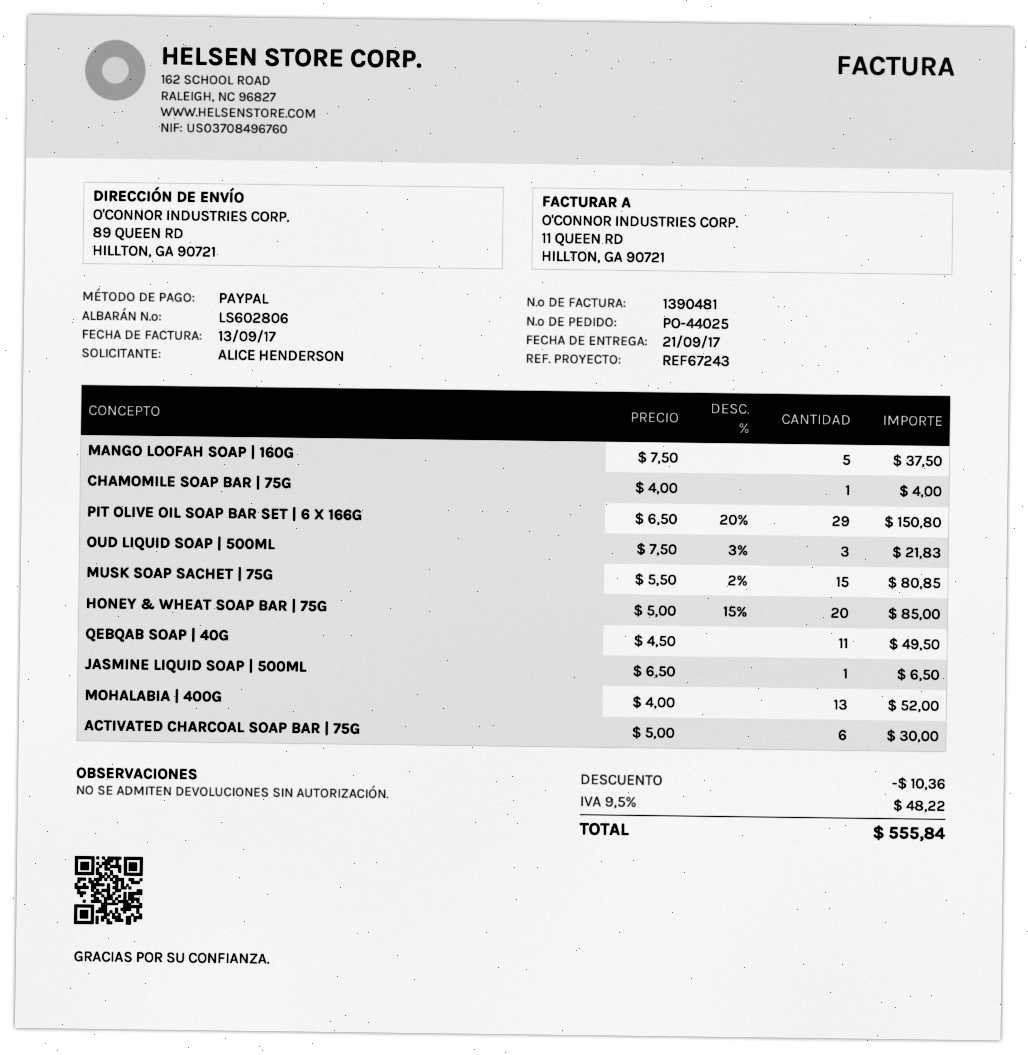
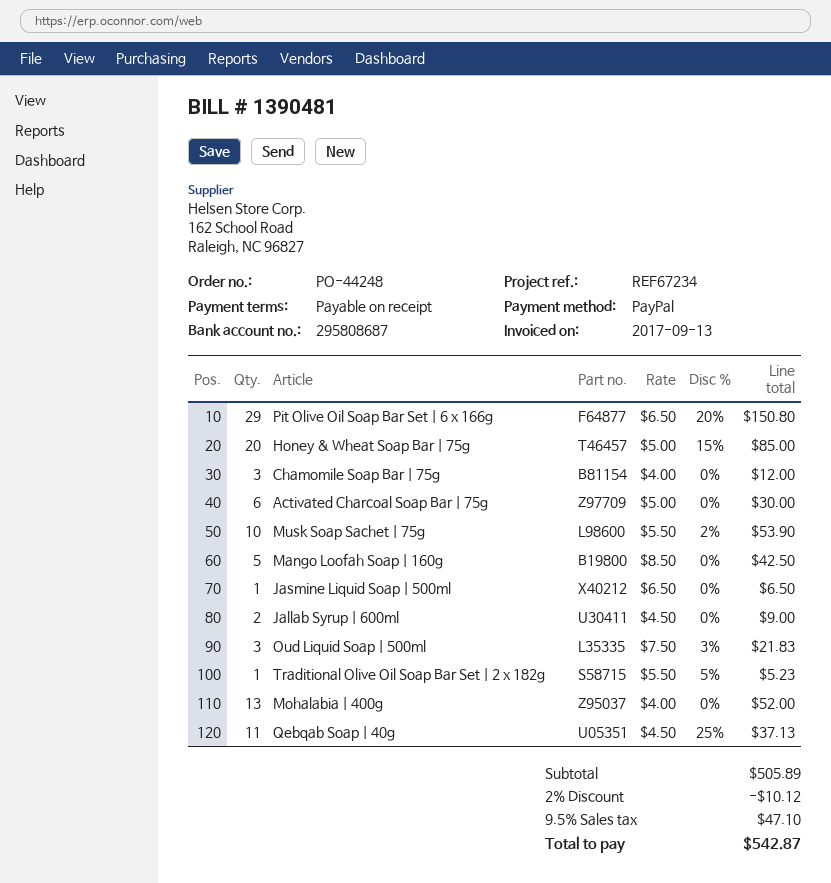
order number: PO-44025 -> PO-44248
reference: REF67243 -> REF67234
MANGO LOOFAH SOAP | 160G: 5 x 7.50 = 37.50 -> 5 x 8.50 = 42.50
CHAMOMILE SOAP BAR | 75G: 1 x 4.00 = 4.00 -> 3 x 4.00 = 12.00
MUSK SOAP SACHET | 75G: 15 x 5.50 - 2% = 80.85 -> 10 x 5.50 - 2% = 53.90
QEBQAB SOAP | 40G: 11 x 4.50 = 49.50 -> 11 x 4.50 - 25% = 37.13
Jallab Syrup | 600ml: none -> 2 x 4.50 = 9.00
Traditional Olive Oil Soap Bar Set | 2 x 182g: none -> 1 x 5.50 - 5% = 5.23
discount: 10.36 -> 10.12
tax: 9.5% = 48.22 -> 9.5% = 47.10
total: 555.84 -> 542.87

